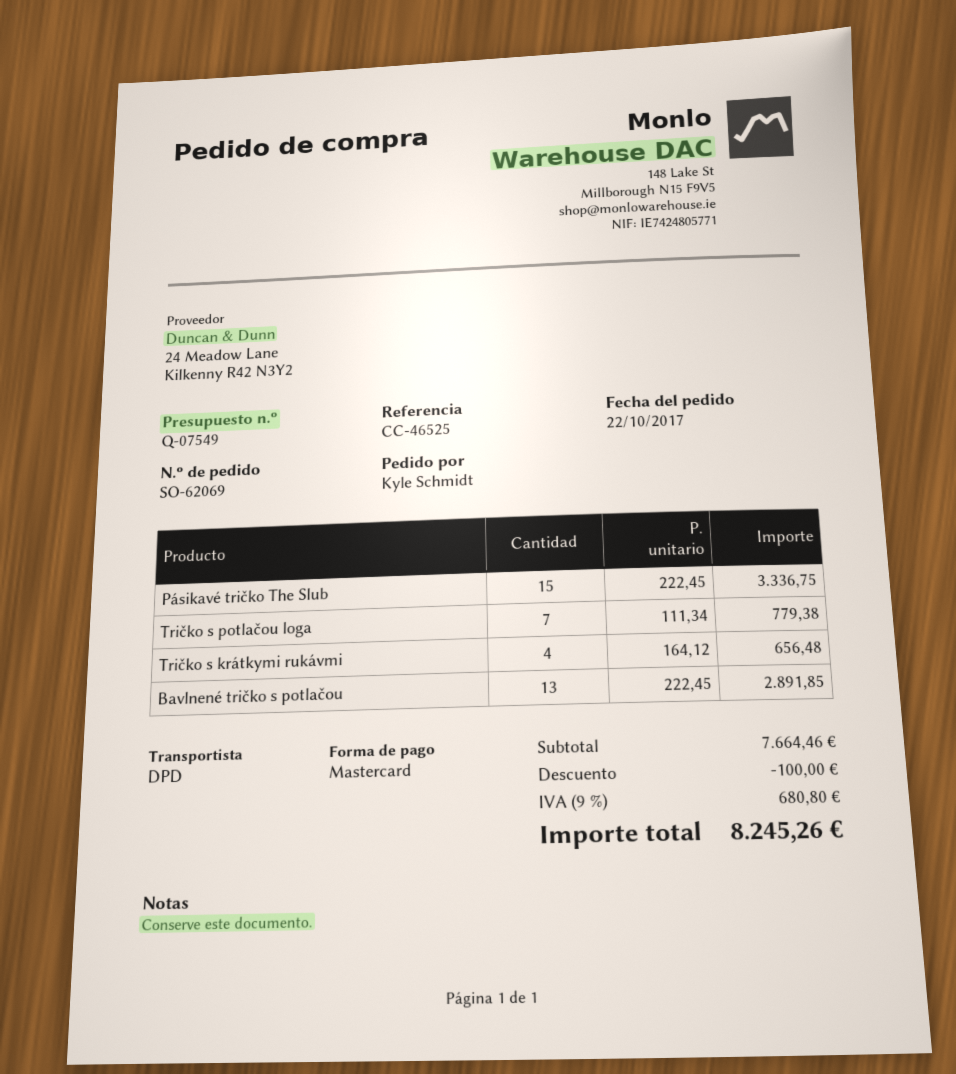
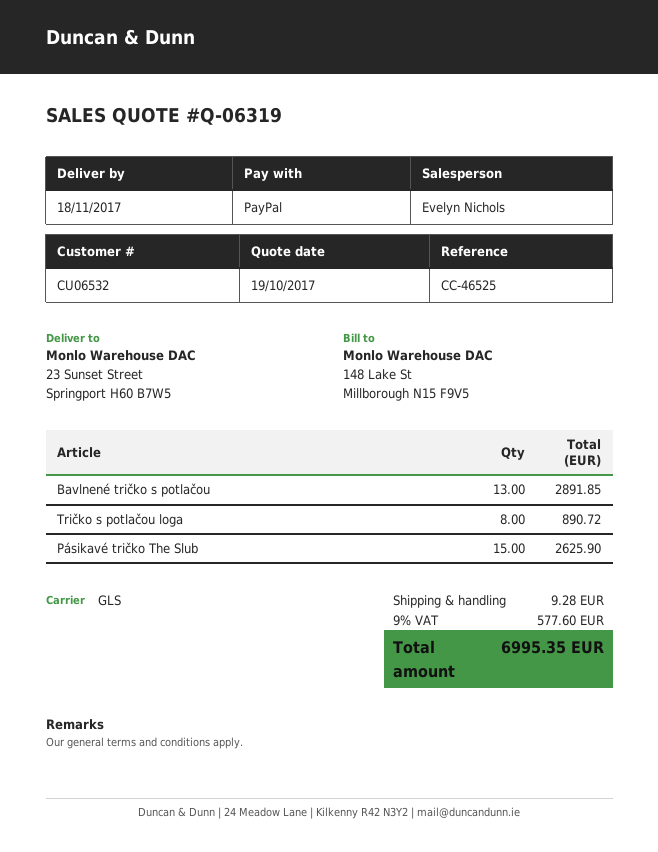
quote number: Q-07549 -> Q-06319
payment method: Mastercard -> PayPal
shipping method: DPD -> GLS
Pásikavé tričko The Slub: 15 for 3336.75 -> 15 for 2625.90
Tričko s potlačou loga: 7 for 779.38 -> 8 for 890.72
Tričko s krátkymi rukávmi: 4 for 656.48 -> none
discount: 100.00 -> none
shipping: none -> 9.28
tax: 9% = 680.80 -> 9% = 577.60
total: 8245.26 -> 6995.35

